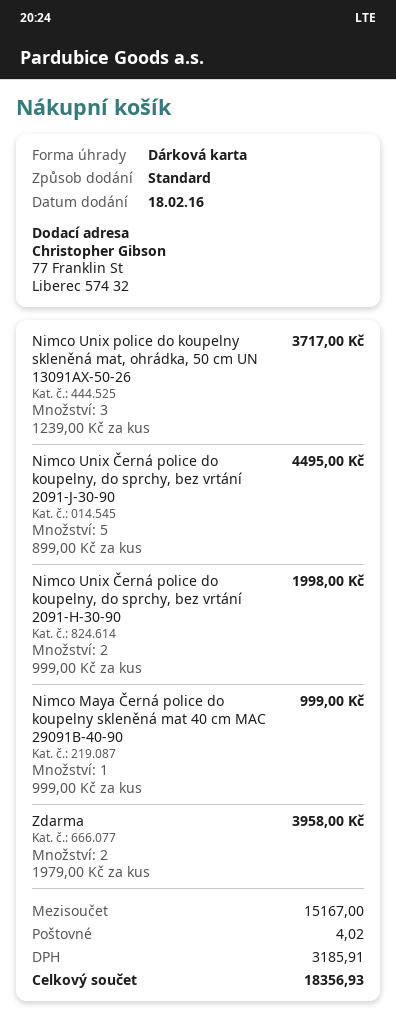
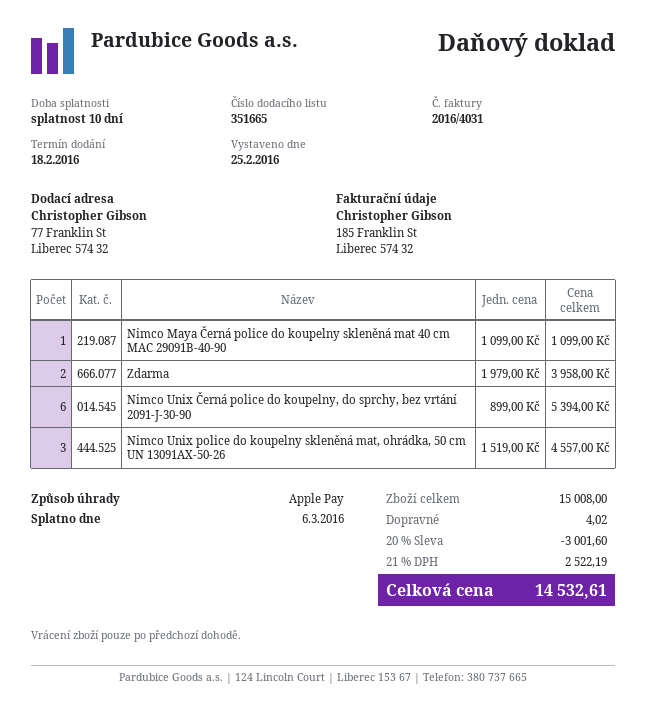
payment method: gift card -> Apple Pay
Nimco Unix police do koupelny skleněná mat, ohrádka, 50 cm UN 13091AX-50-26: 3 x 1239.00 = 3717.00 -> 3 x 1519.00 = 4557.00
Nimco Unix Černá police do koupelny, do sprchy, bez vrtání 2091-J-30-90: 5 x 899.00 = 4495.00 -> 6 x 899.00 = 5394.00
Nimco Unix Černá police do koupelny, do sprchy, bez vrtání 2091-H-30-90: 2 x 999.00 = 1998.00 -> none
Nimco Maya Černá police do koupelny skleněná mat 40 cm MAC 29091B-40-90: 1 x 999.00 = 999.00 -> 1 x 1099.00 = 1099.00
subtotal: 15167.00 -> 15008.00
discount: none -> 20% = 3001.60
tax: 3185.91 -> 2522.19
total: 18356.93 -> 14532.61

